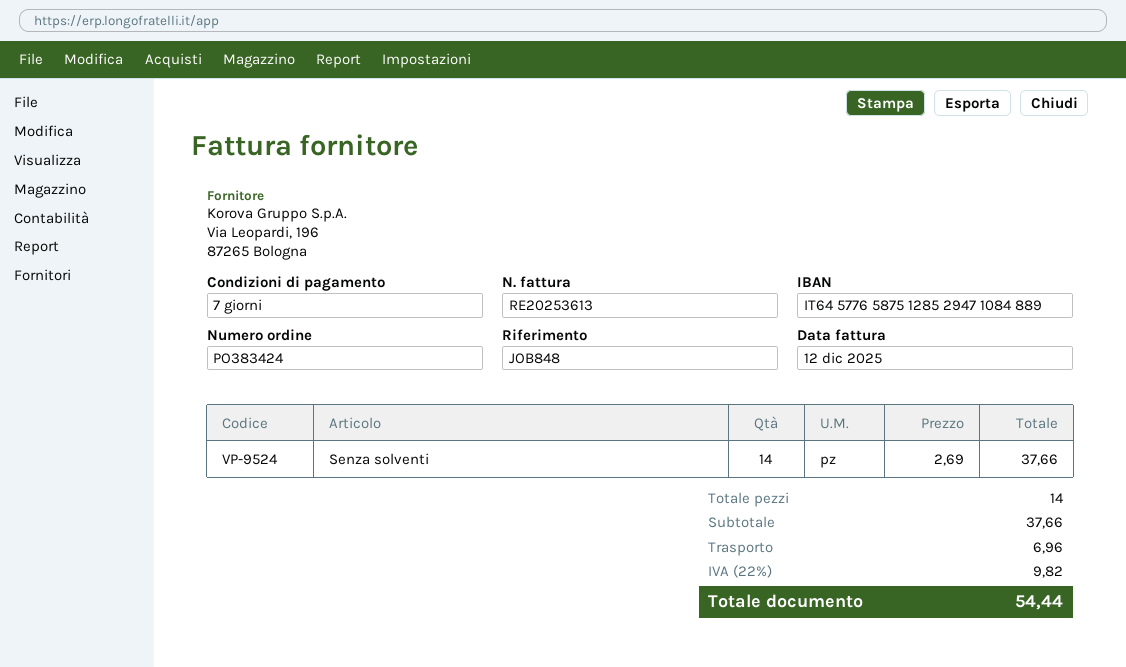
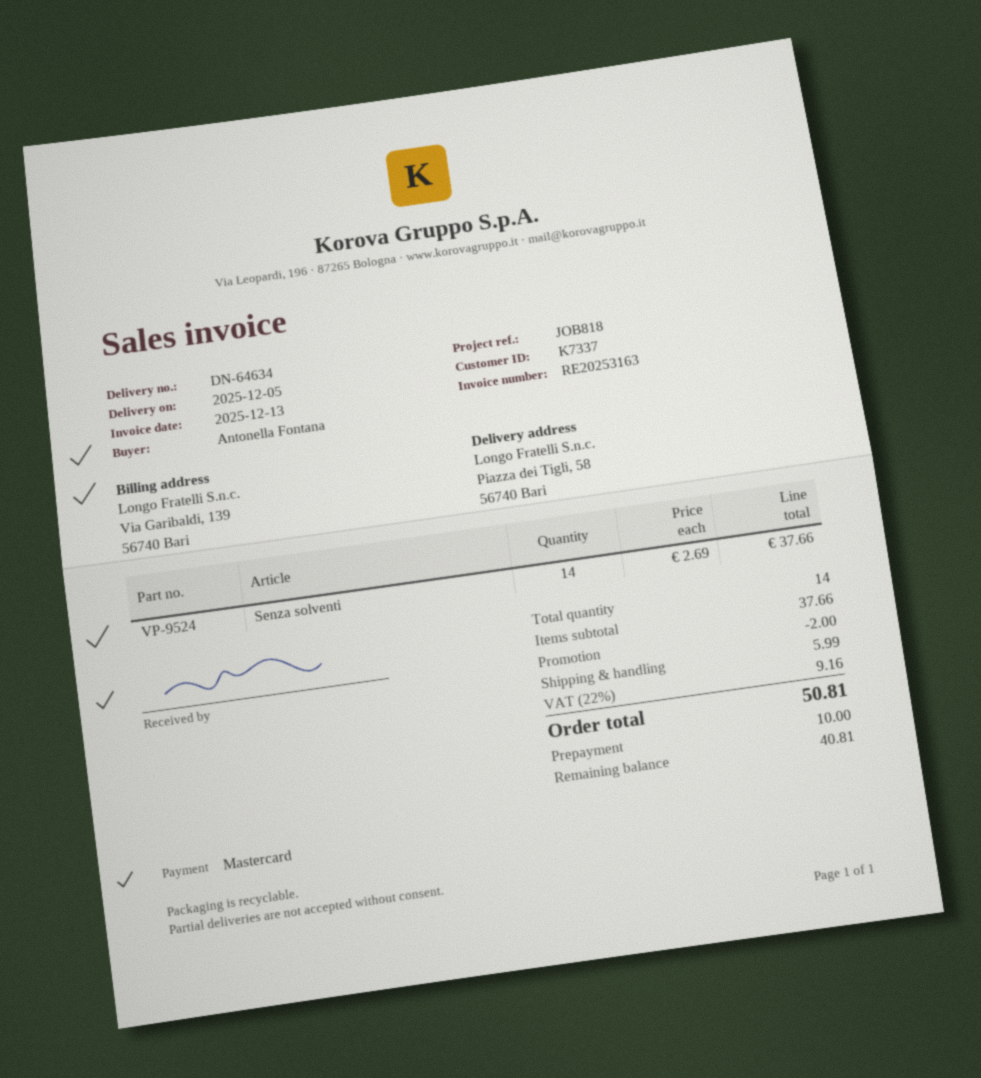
invoice number: RE20253613 -> RE20253163
invoice date: 2025-12-12 -> 2025-12-13
reference: JOB848 -> JOB818
discount: none -> 2.00
shipping: 6.96 -> 5.99
tax: 22% = 9.82 -> 22% = 9.16
total: 54.44 -> 50.81

